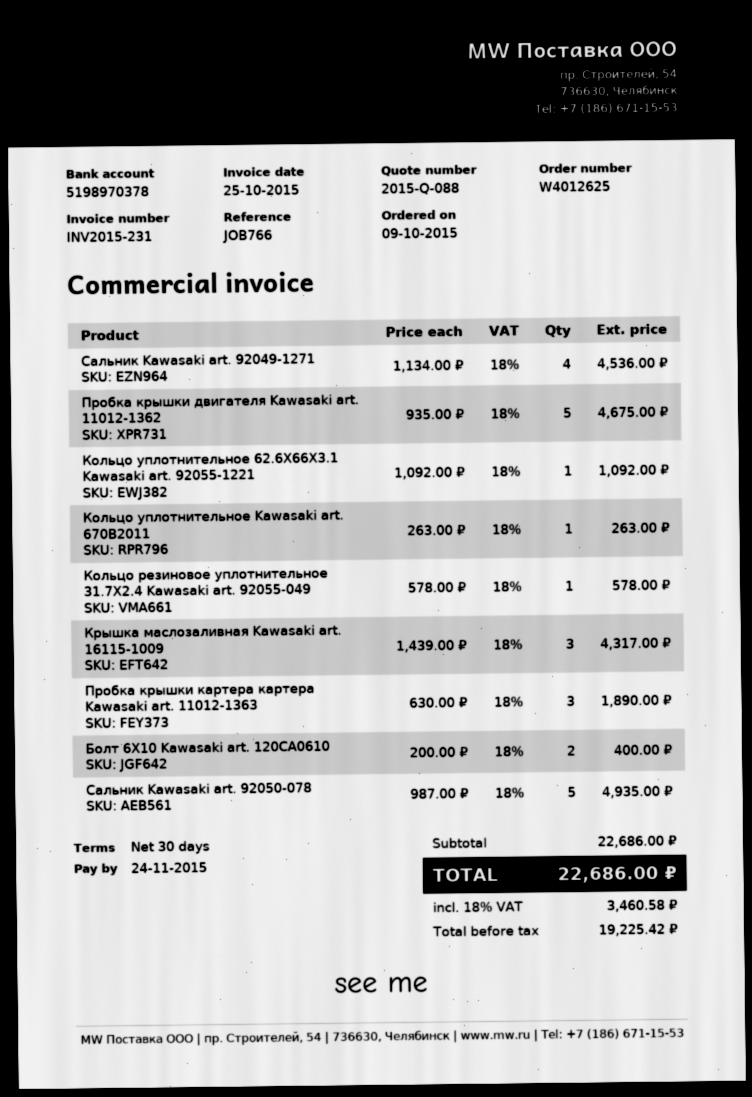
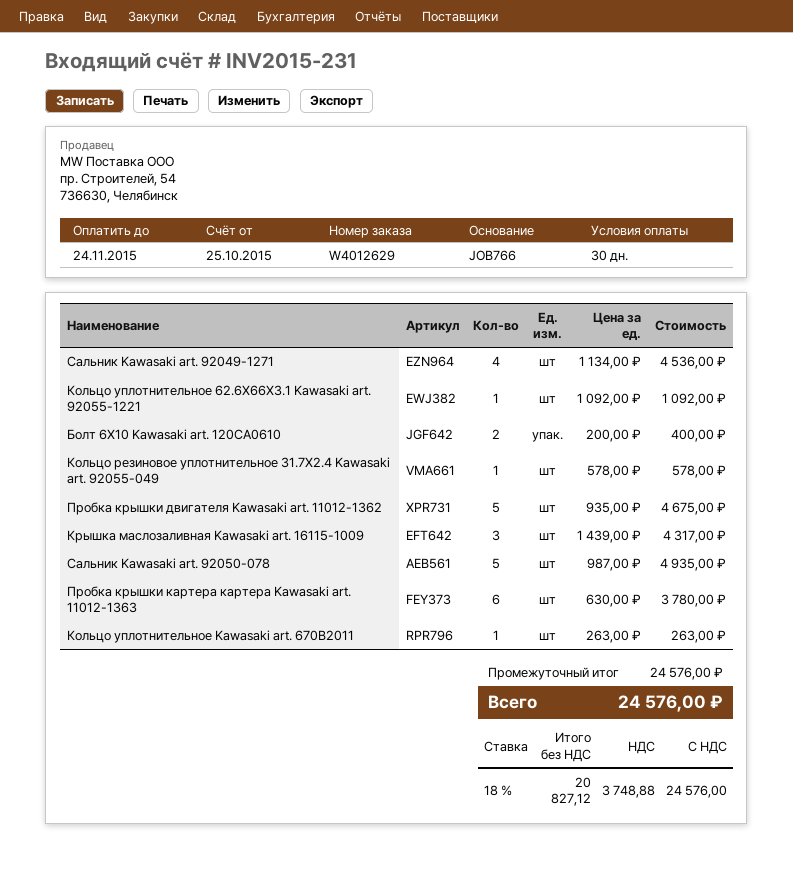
order number: W4012625 -> W4012629
Пробка крышки картера картера Kawasaki art. 11012-1363: 3 x 630.00 = 1890.00 -> 6 x 630.00 = 3780.00
subtotal: 22686.00 -> 24576.00
net: 19225.42 -> 20827.12
tax: 18% = 3460.58 -> 18% = 3748.88
total: 22686.00 -> 24576.00

